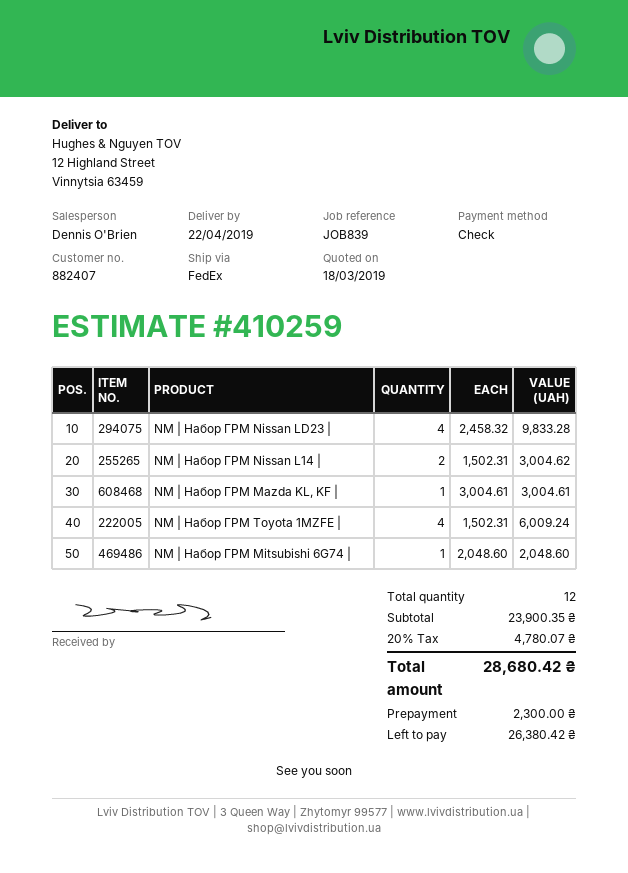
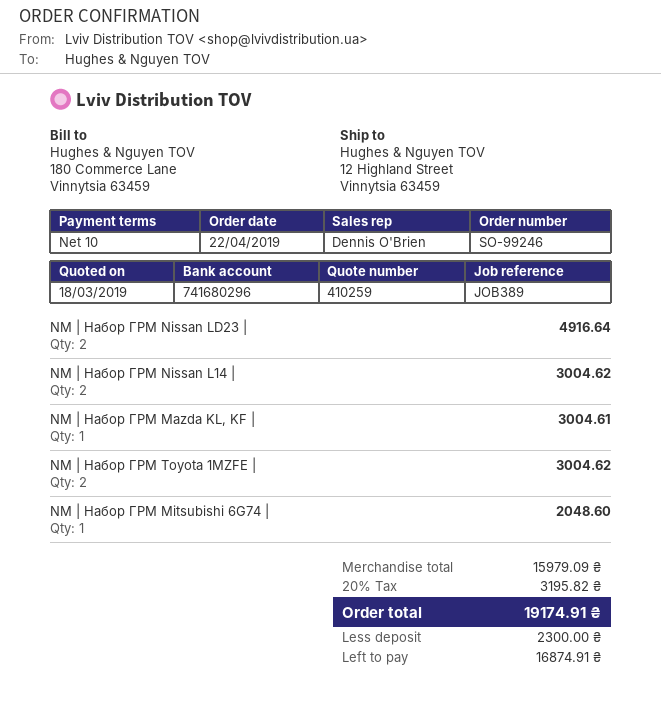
reference: JOB839 -> JOB389
NM | Набор ГРМ Nissan LD23 |: 4 for 9833.28 -> 2 for 4916.64
NM | Набор ГРМ Toyota 1MZFE |: 4 for 6009.24 -> 2 for 3004.62
subtotal: 23900.35 -> 15979.09
tax: 20% = 4780.07 -> 20% = 3195.82
total: 28680.42 -> 19174.91
balance: 26380.42 -> 16874.91

